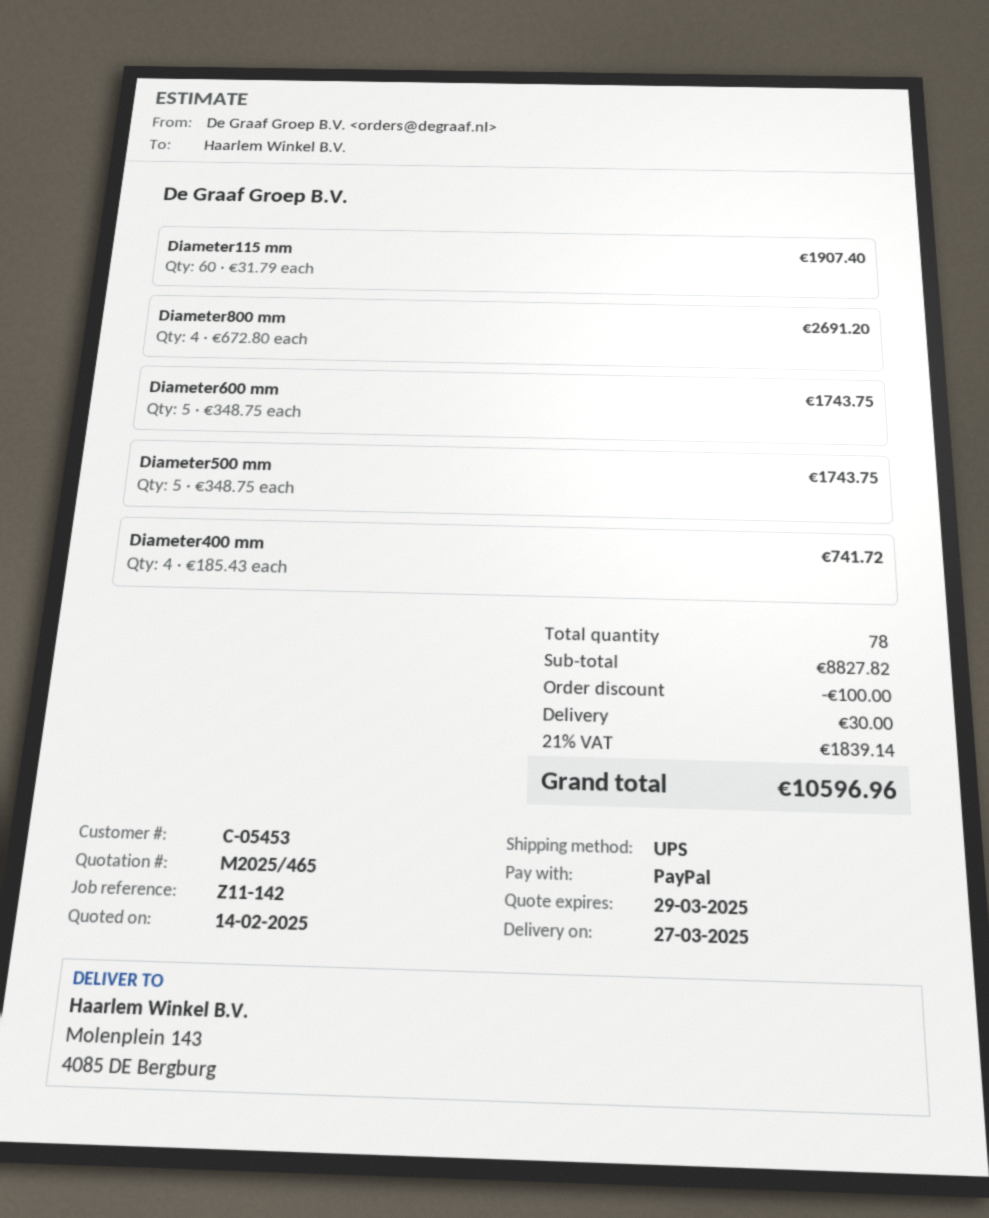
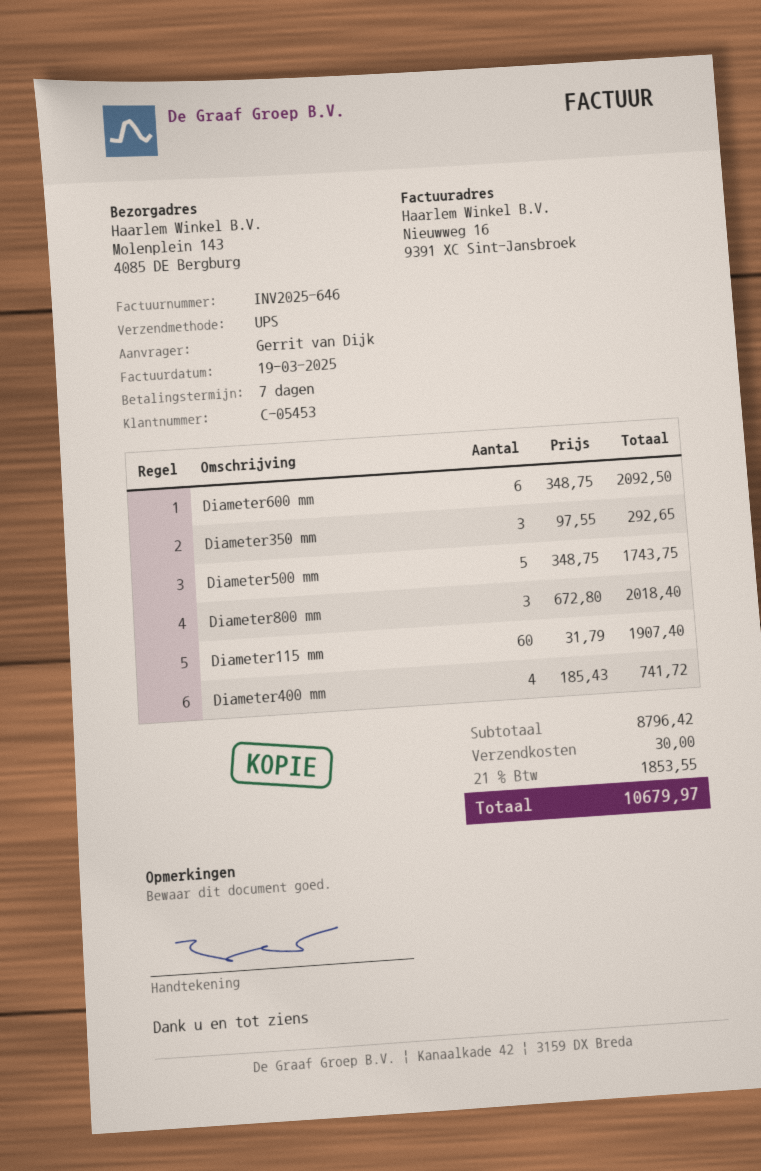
Diameter800 mm: 4 x 672.80 = 2691.20 -> 3 x 672.80 = 2018.40
Diameter600 mm: 5 x 348.75 = 1743.75 -> 6 x 348.75 = 2092.50
Diameter350 mm: none -> 3 x 97.55 = 292.65
subtotal: 8827.82 -> 8796.42
discount: 100.00 -> none
tax: 21% = 1839.14 -> 21% = 1853.55
total: 10596.96 -> 10679.97

